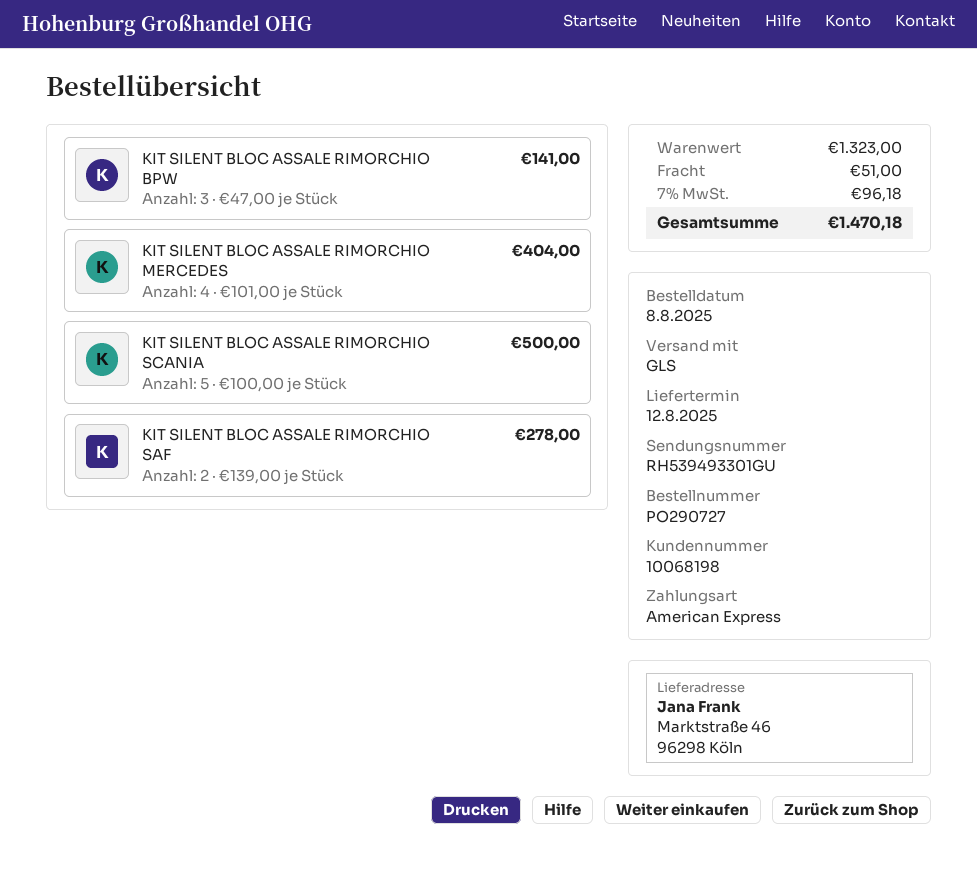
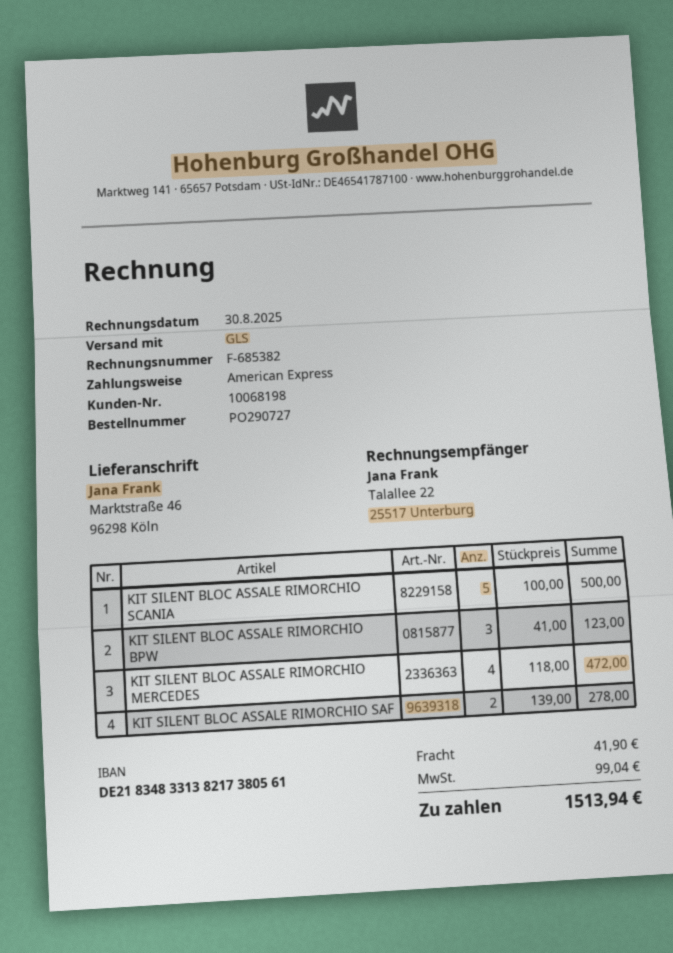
KIT SILENT BLOC ASSALE RIMORCHIO BPW: 3 x 47.00 = 141.00 -> 3 x 41.00 = 123.00
KIT SILENT BLOC ASSALE RIMORCHIO MERCEDES: 4 x 101.00 = 404.00 -> 4 x 118.00 = 472.00
shipping: 51.00 -> 41.90
tax: 96.18 -> 99.04
total: 1470.18 -> 1513.94

